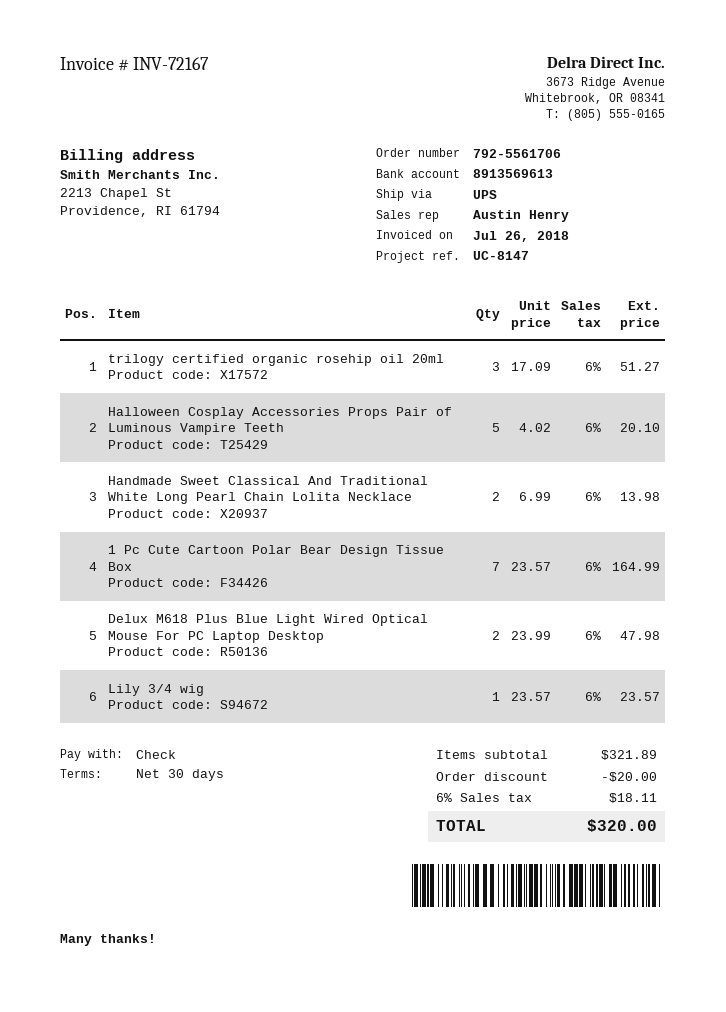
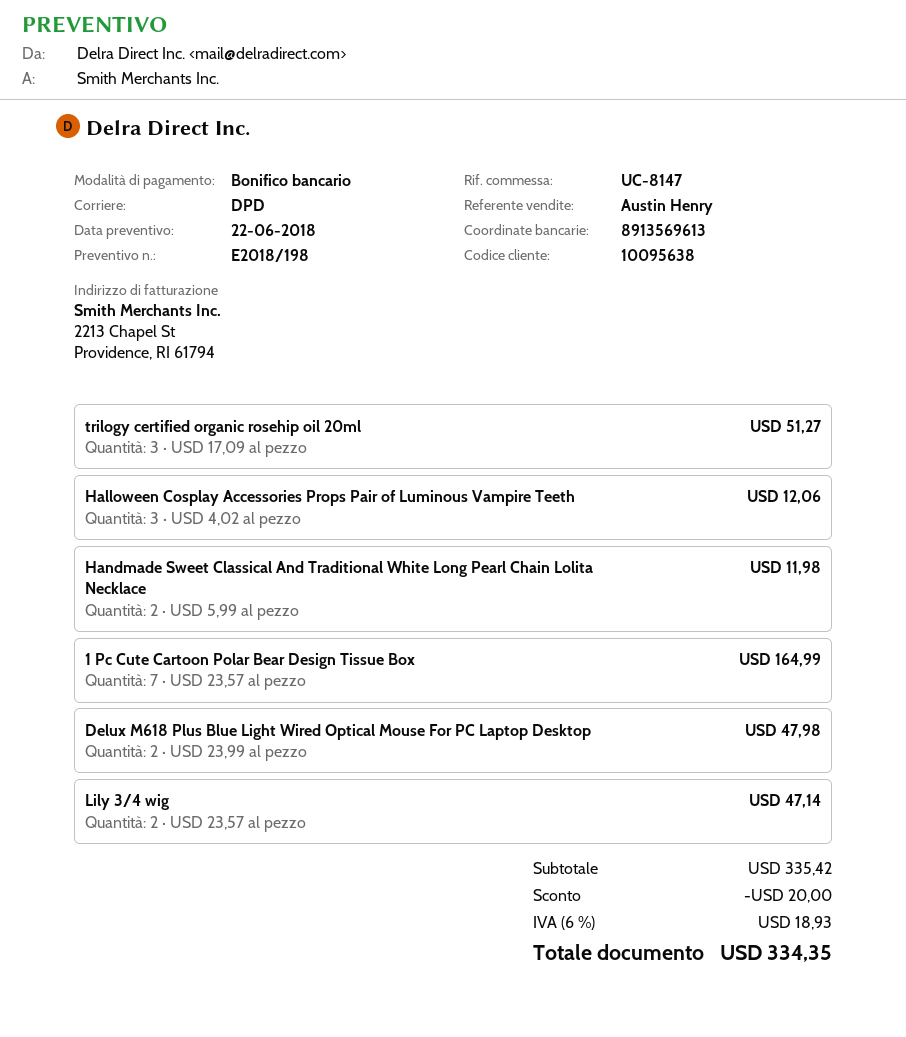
payment method: cheque -> bank transfer
shipping method: UPS -> DPD
Halloween Cosplay Accessories Props Pair of Luminous Vampire Teeth: 5 x 4.02 = 20.10 -> 3 x 4.02 = 12.06
Handmade Sweet Classical And Traditional White Long Pearl Chain Lolita Necklace: 2 x 6.99 = 13.98 -> 2 x 5.99 = 11.98
Lily 3/4 wig: 1 x 23.57 = 23.57 -> 2 x 23.57 = 47.14
subtotal: 321.89 -> 335.42
tax: 6% = 18.11 -> 6% = 18.93
total: 320.00 -> 334.35

